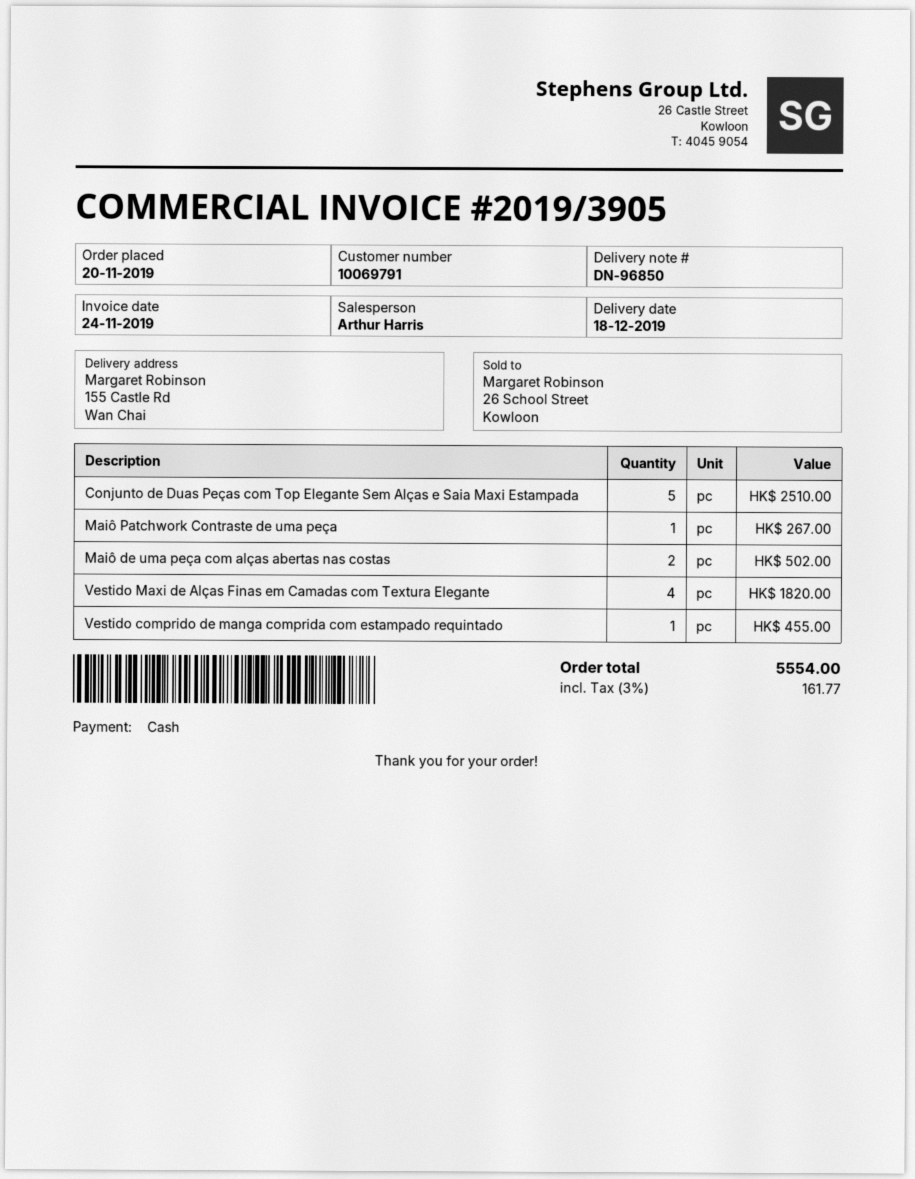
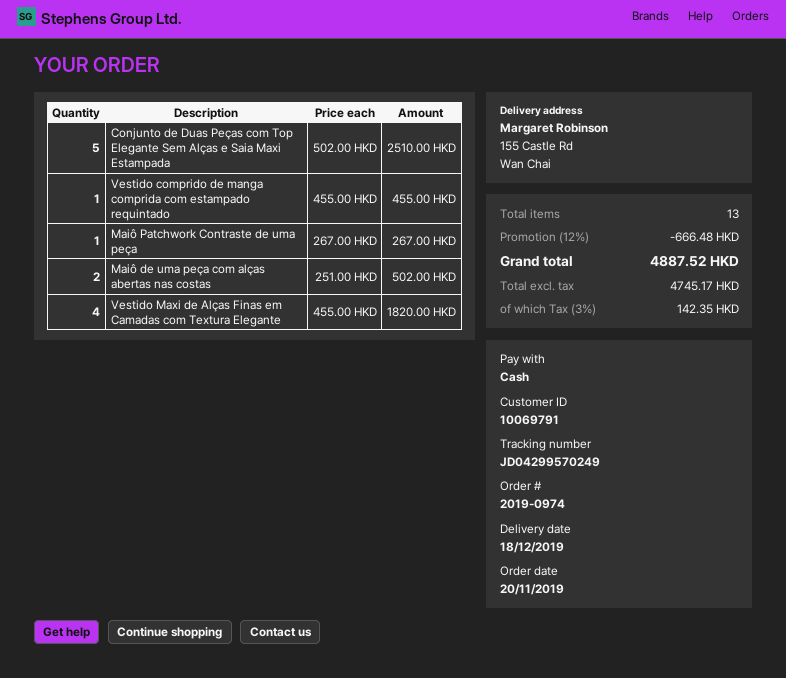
discount: none -> 12% = 666.48
tax: 3% = 161.77 -> 3% = 142.35
total: 5554.00 -> 4887.52

